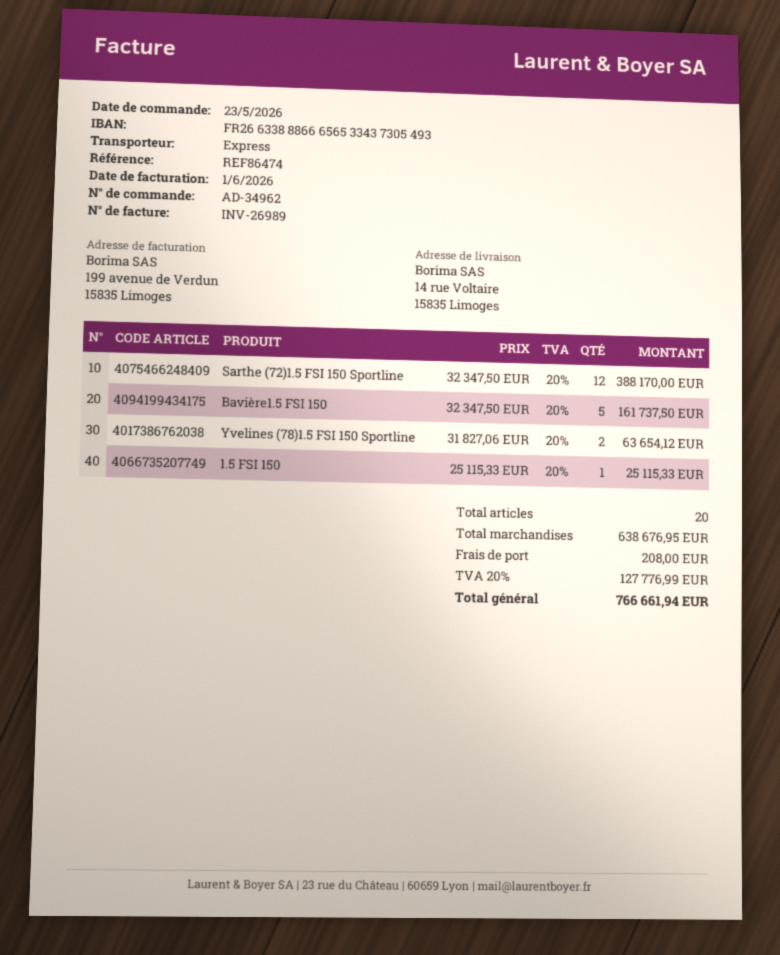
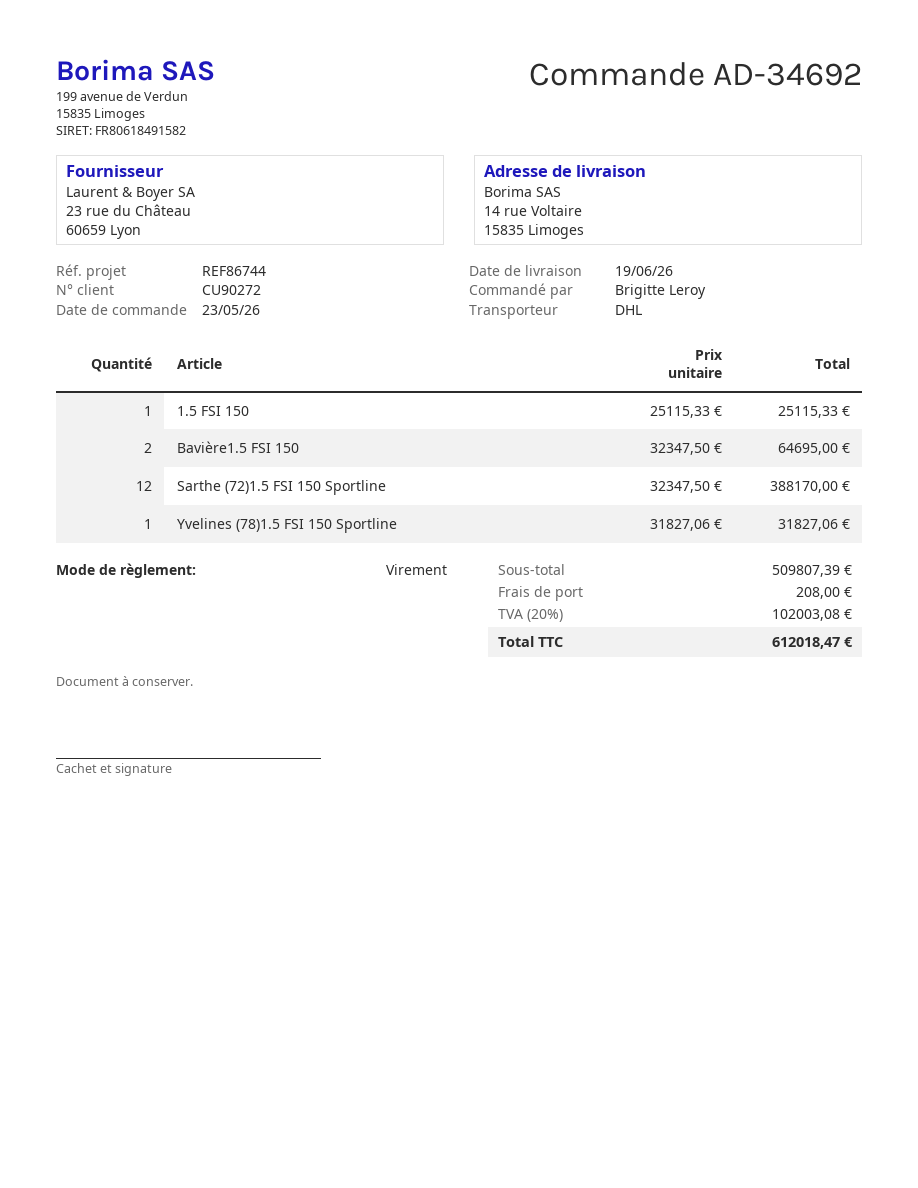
order number: AD-34962 -> AD-34692
reference: REF86474 -> REF86744
shipping method: express -> DHL
Bavière1.5 FSI 150: 5 x 32347.50 = 161737.50 -> 2 x 32347.50 = 64695.00
Yvelines (78)1.5 FSI 150 Sportline: 2 x 31827.06 = 63654.12 -> 1 x 31827.06 = 31827.06
subtotal: 638676.95 -> 509807.39
tax: 20% = 127776.99 -> 20% = 102003.08
total: 766661.94 -> 612018.47

